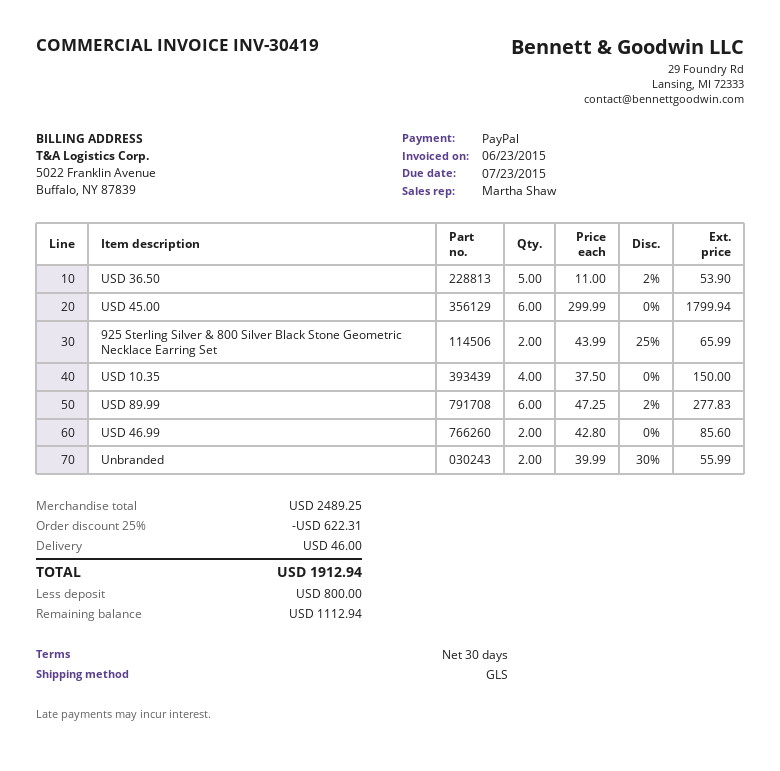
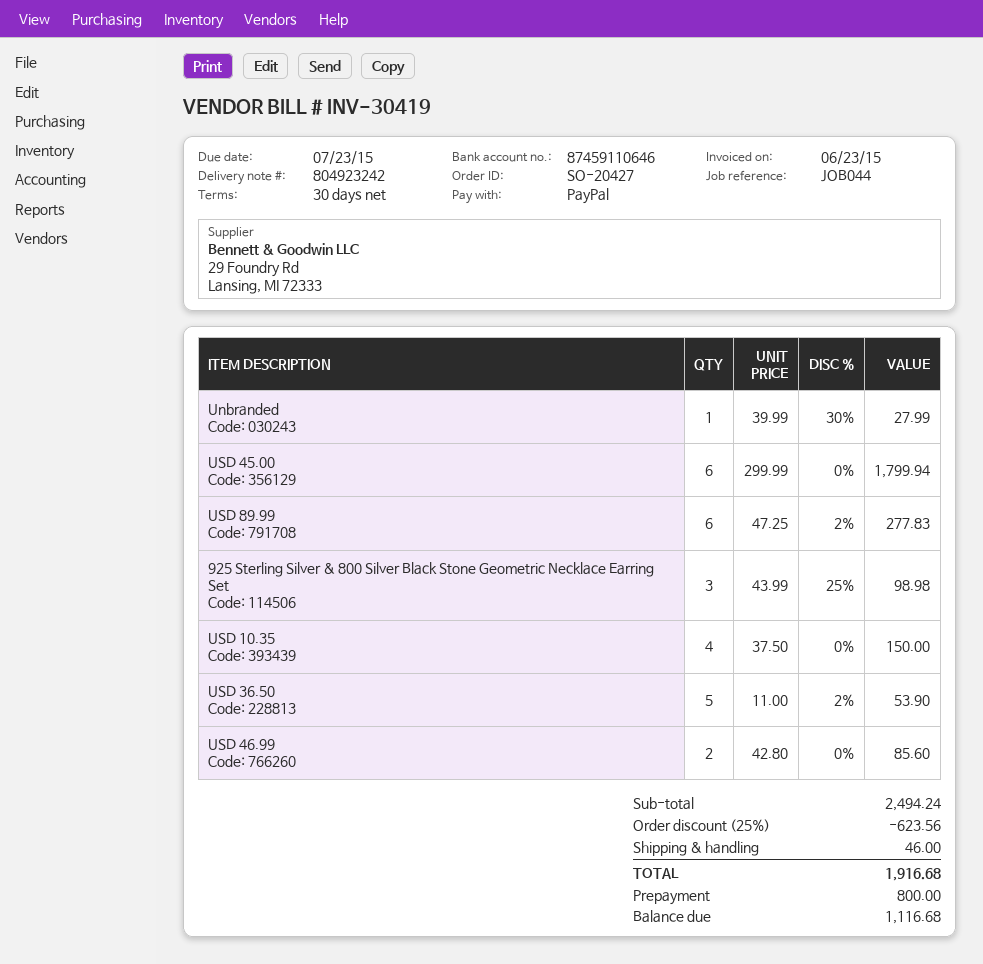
925 Sterling Silver & 800 Silver Black Stone Geometric Necklace Earring Set: 2 x 43.99 - 25% = 65.99 -> 3 x 43.99 - 25% = 98.98
Unbranded: 2 x 39.99 - 30% = 55.99 -> 1 x 39.99 - 30% = 27.99
subtotal: 2489.25 -> 2494.24
discount: 25% = 622.31 -> 25% = 623.56
total: 1912.94 -> 1916.68
balance: 1112.94 -> 1116.68

